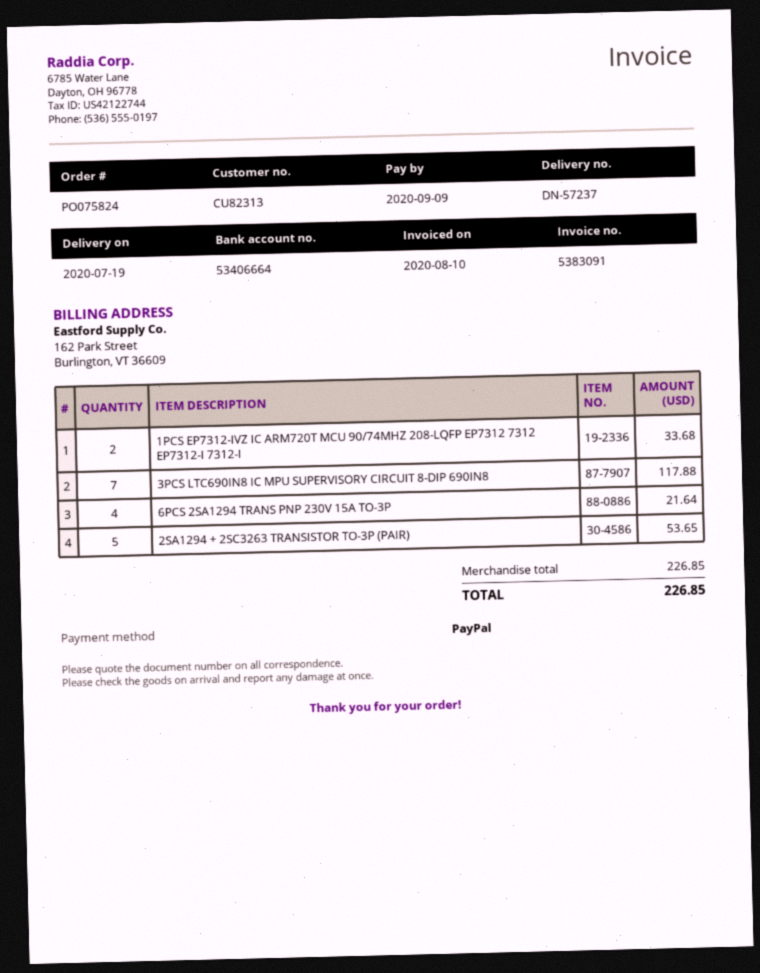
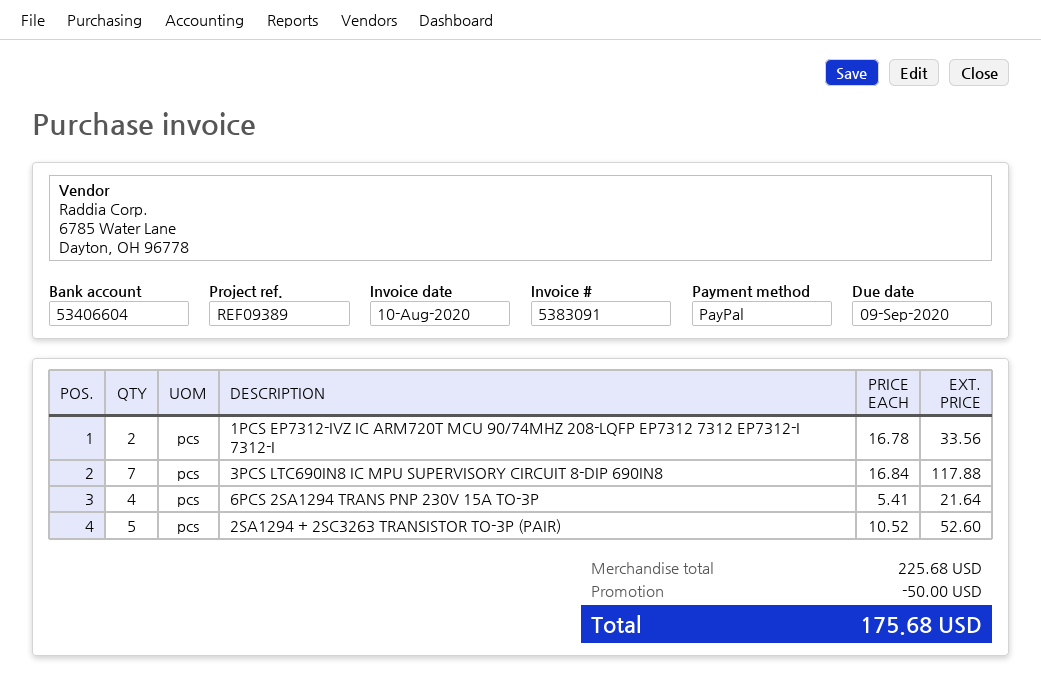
bank account: 53406664 -> 53406604
1PCS EP7312-IVZ IC ARM720T MCU 90/74MHZ 208-LQFP EP7312 7312 EP7312-I 7312-I: 2 for 33.68 -> 2 for 33.56
2SA1294 + 2SC3263 TRANSISTOR TO-3P (PAIR): 5 for 53.65 -> 5 for 52.60
subtotal: 226.85 -> 225.68
discount: none -> 50.00
total: 226.85 -> 175.68

